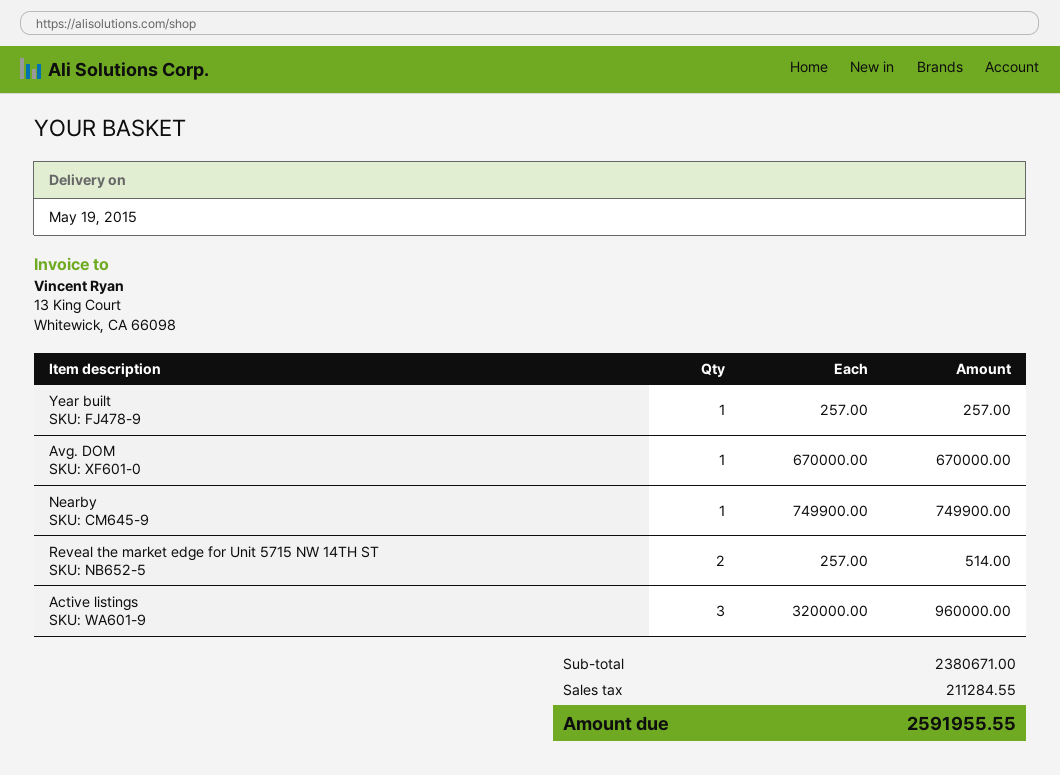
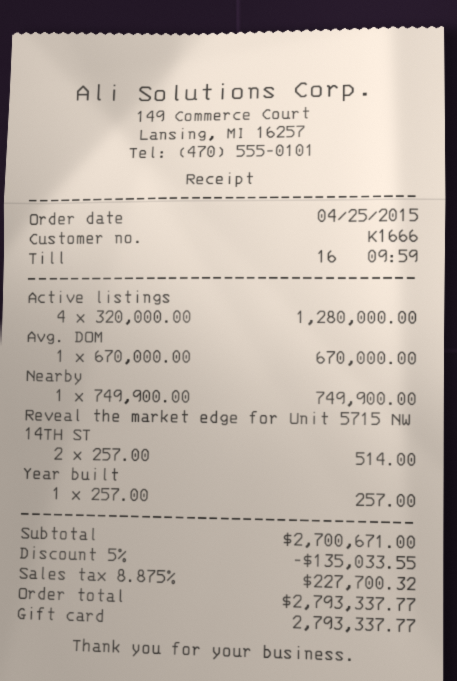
Active listings: 3 x 320000.00 = 960000.00 -> 4 x 320000.00 = 1280000.00
subtotal: 2380671.00 -> 2700671.00
discount: none -> 5% = 135033.55
tax: 211284.55 -> 227700.32
total: 2591955.55 -> 2793337.77

